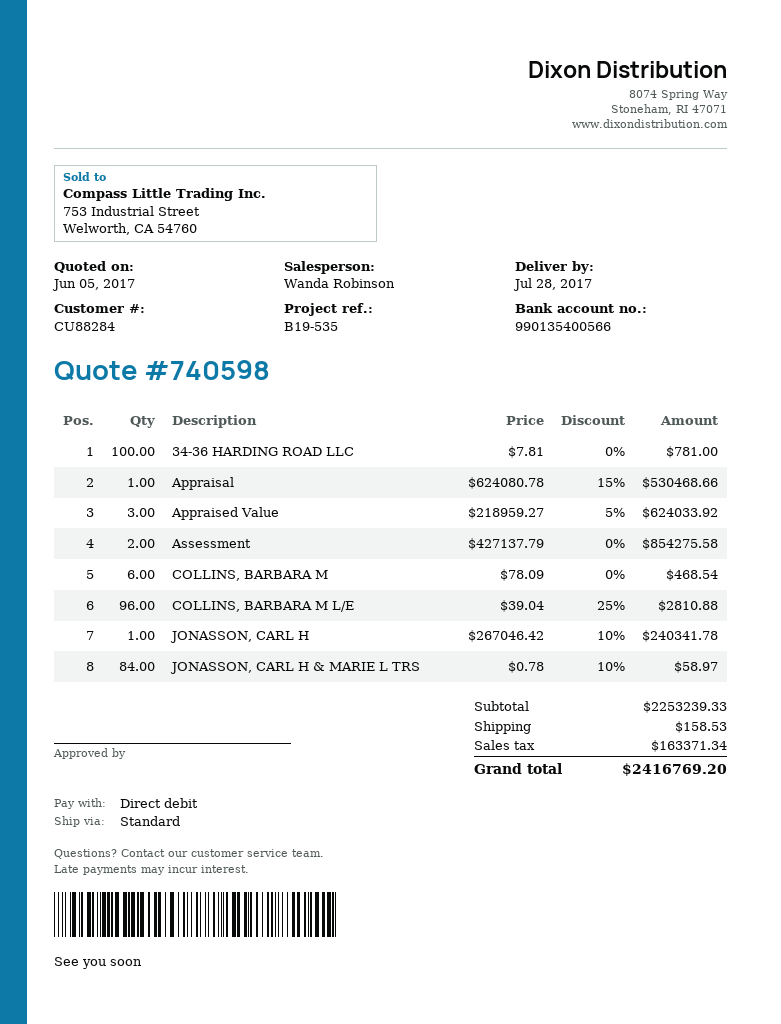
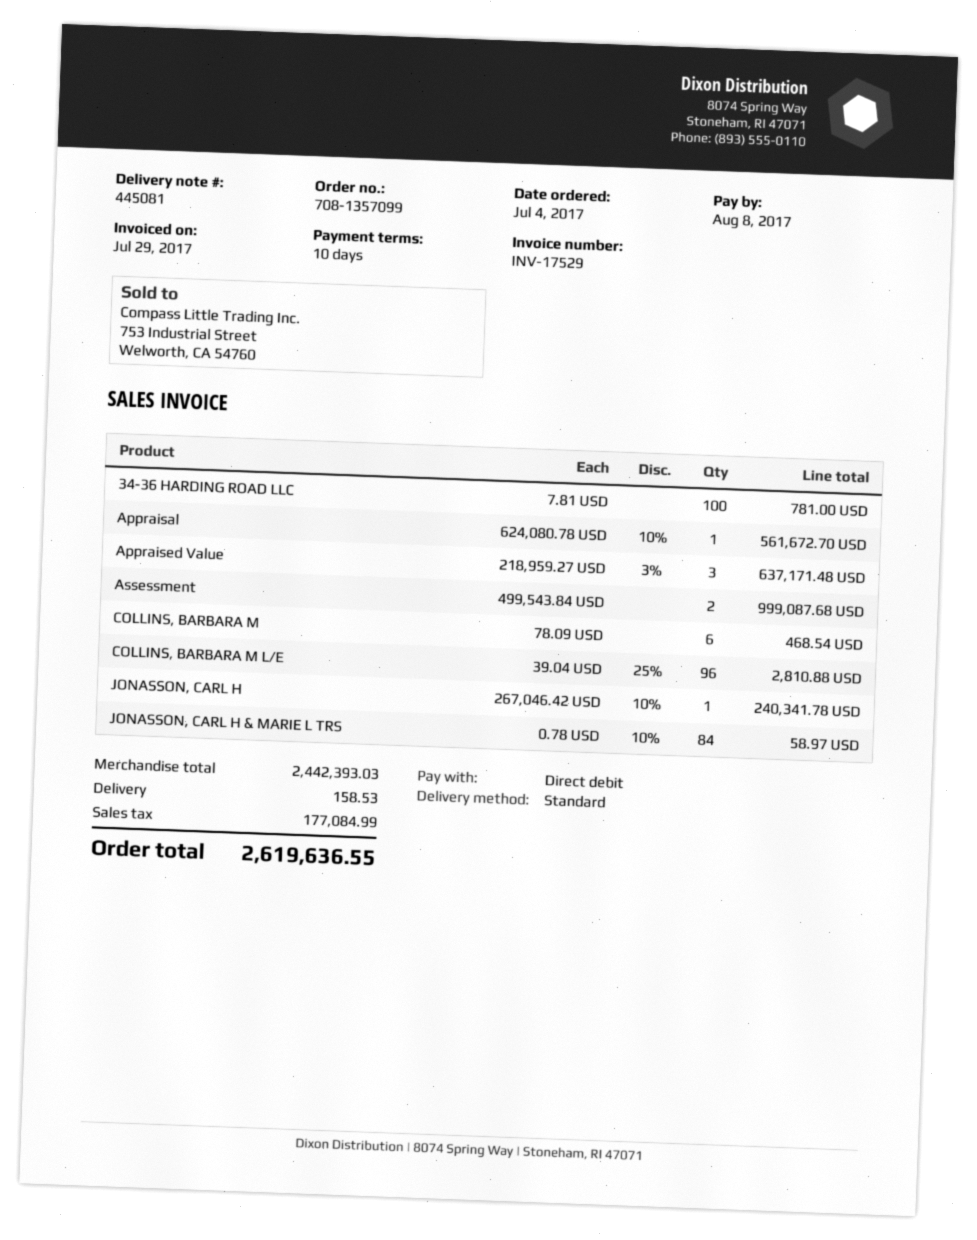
Appraisal: 1 x 624080.78 - 15% = 530468.66 -> 1 x 624080.78 - 10% = 561672.70
Appraised Value: 3 x 218959.27 - 5% = 624033.92 -> 3 x 218959.27 - 3% = 637171.48
Assessment: 2 x 427137.79 = 854275.58 -> 2 x 499543.84 = 999087.68
subtotal: 2253239.33 -> 2442393.03
tax: 163371.34 -> 177084.99
total: 2416769.20 -> 2619636.55

